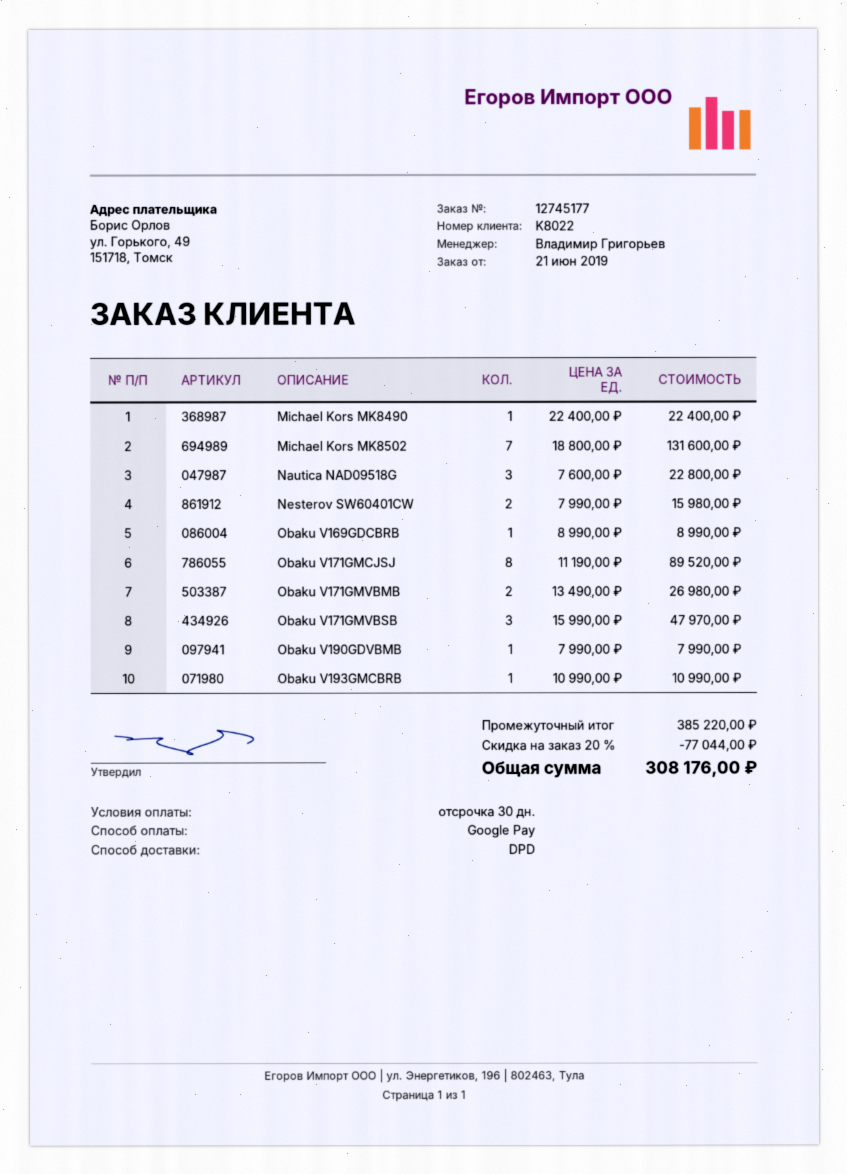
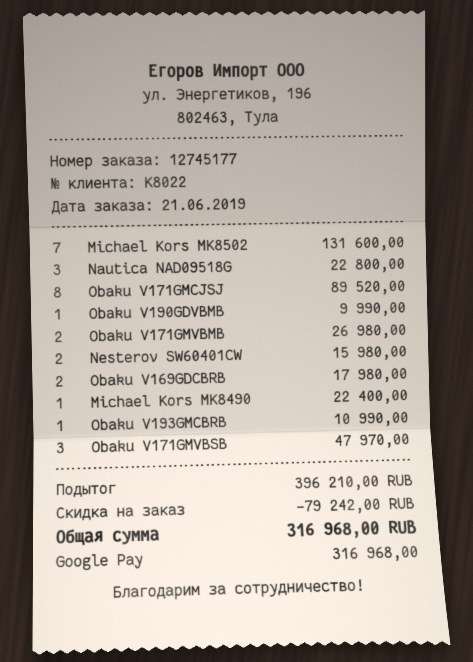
Obaku V169GDCBRB: 1 for 8990.00 -> 2 for 17980.00
Obaku V190GDVBMB: 1 for 7990.00 -> 1 for 9990.00
subtotal: 385220.00 -> 396210.00
discount: 77044.00 -> 79242.00
total: 308176.00 -> 316968.00

